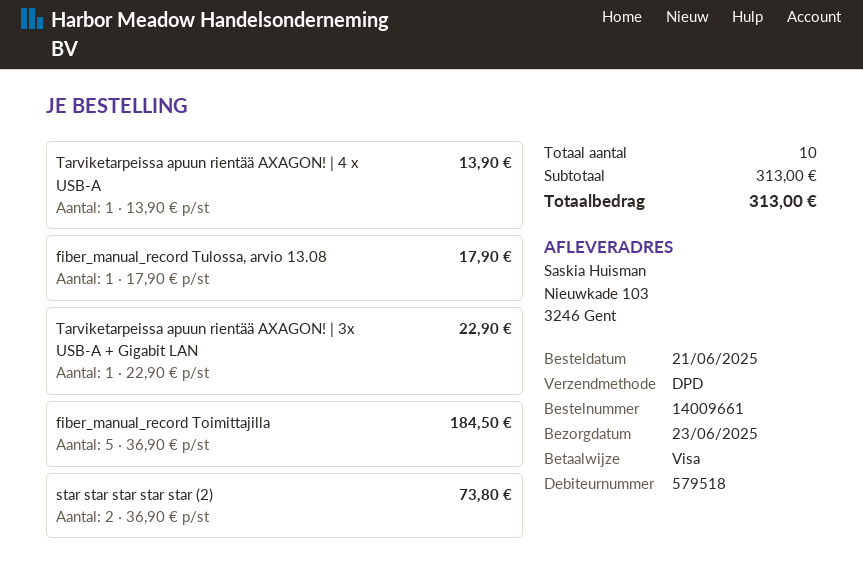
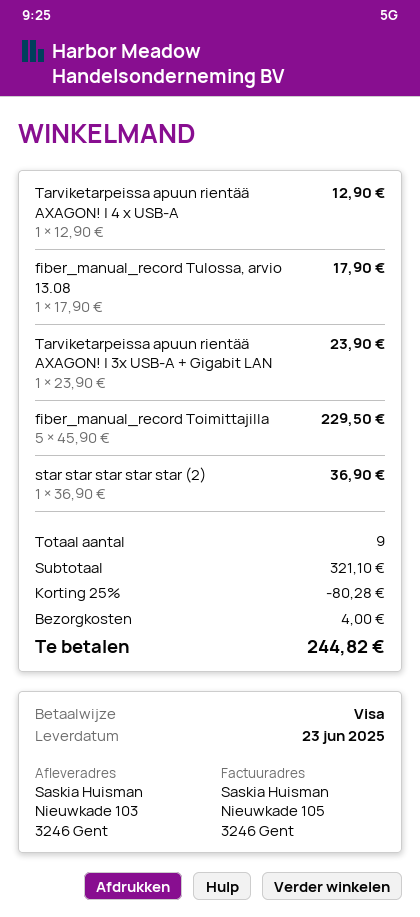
Tarviketarpeissa apuun rientää AXAGON! | 4 x USB-A: 1 x 13.90 = 13.90 -> 1 x 12.90 = 12.90
Tarviketarpeissa apuun rientää AXAGON! | 3x USB-A + Gigabit LAN: 1 x 22.90 = 22.90 -> 1 x 23.90 = 23.90
fiber_manual_record Toimittajilla: 5 x 36.90 = 184.50 -> 5 x 45.90 = 229.50
star star star star star (2): 2 x 36.90 = 73.80 -> 1 x 36.90 = 36.90
total quantity: 10 -> 9
subtotal: 313.00 -> 321.10
discount: none -> 25% = 80.28
shipping: none -> 4.00
total: 313.00 -> 244.82

